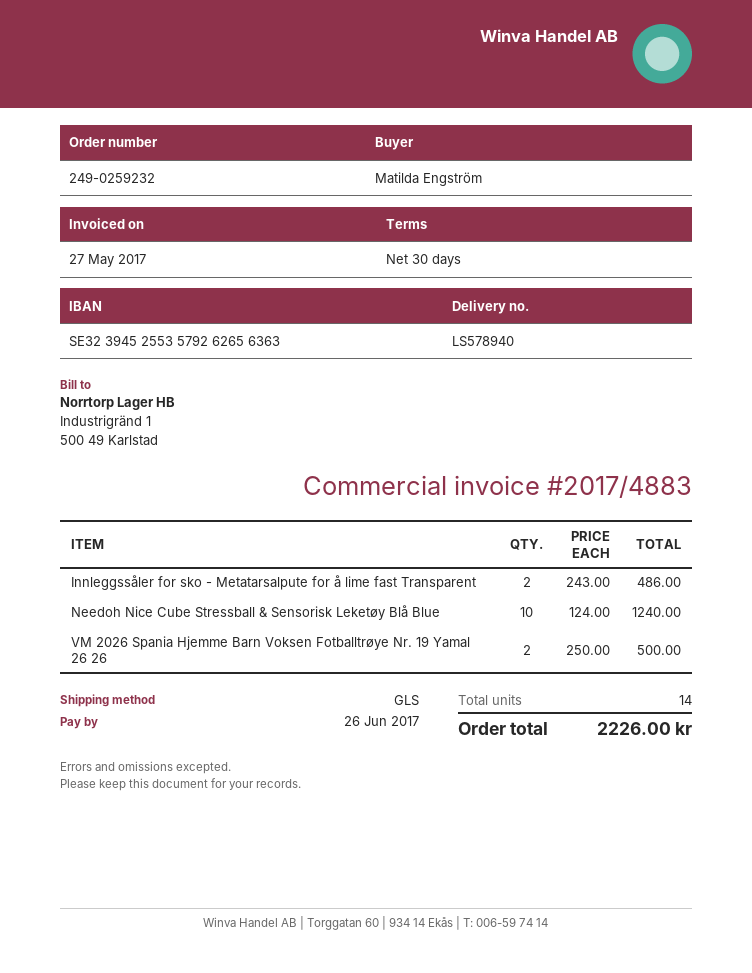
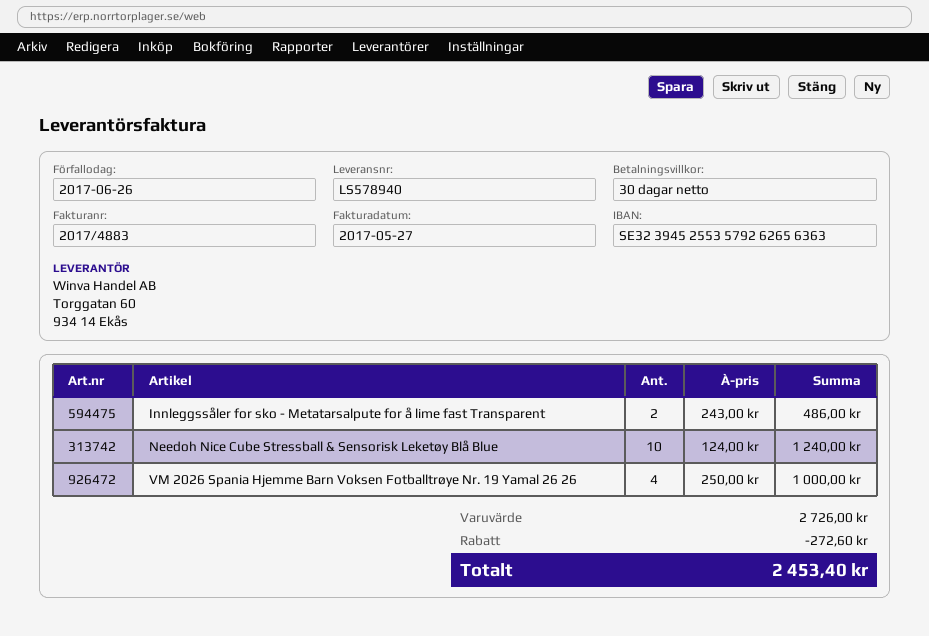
VM 2026 Spania Hjemme Barn Voksen Fotballtrøye Nr. 19 Yamal 26 26: 2 x 250.00 = 500.00 -> 4 x 250.00 = 1000.00
discount: none -> 272.60
total: 2226.00 -> 2453.40

